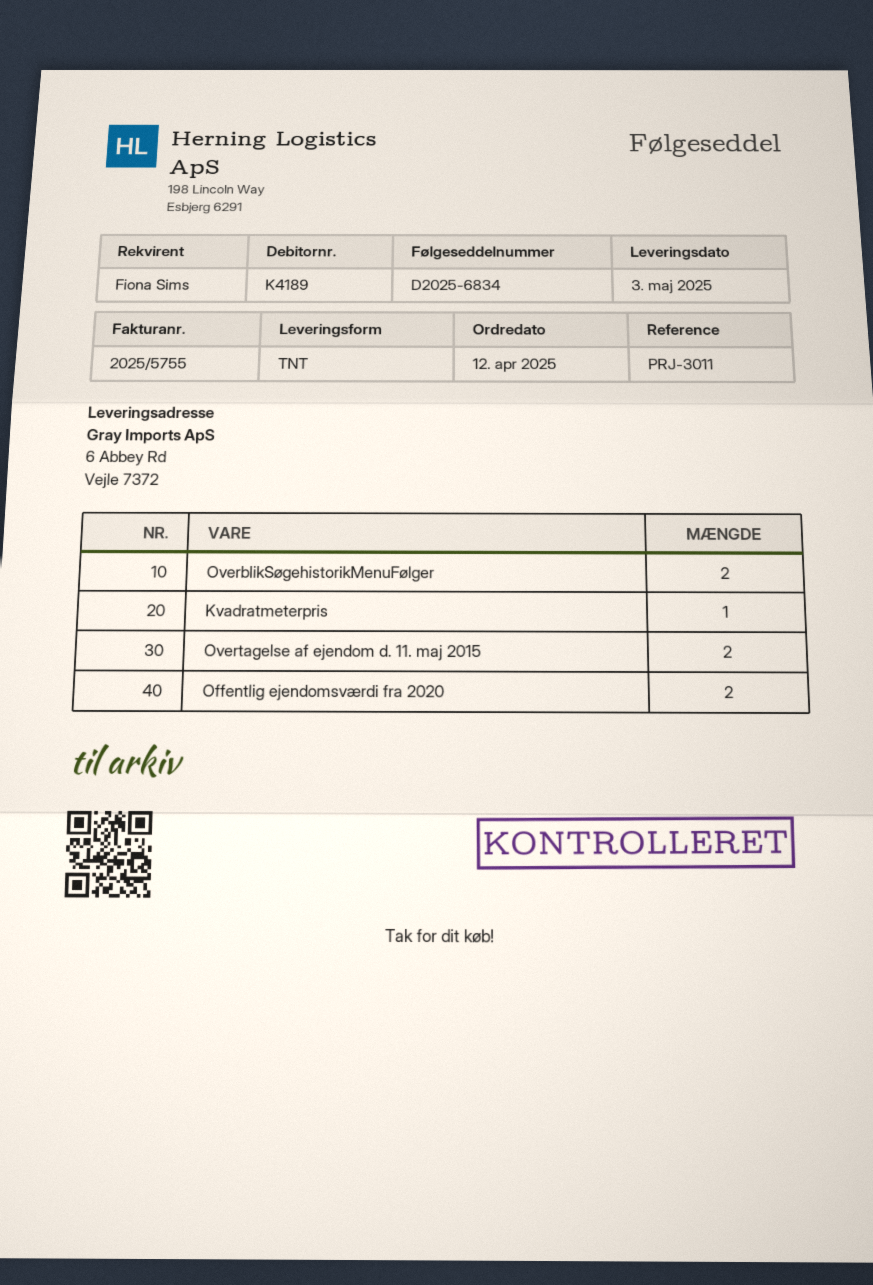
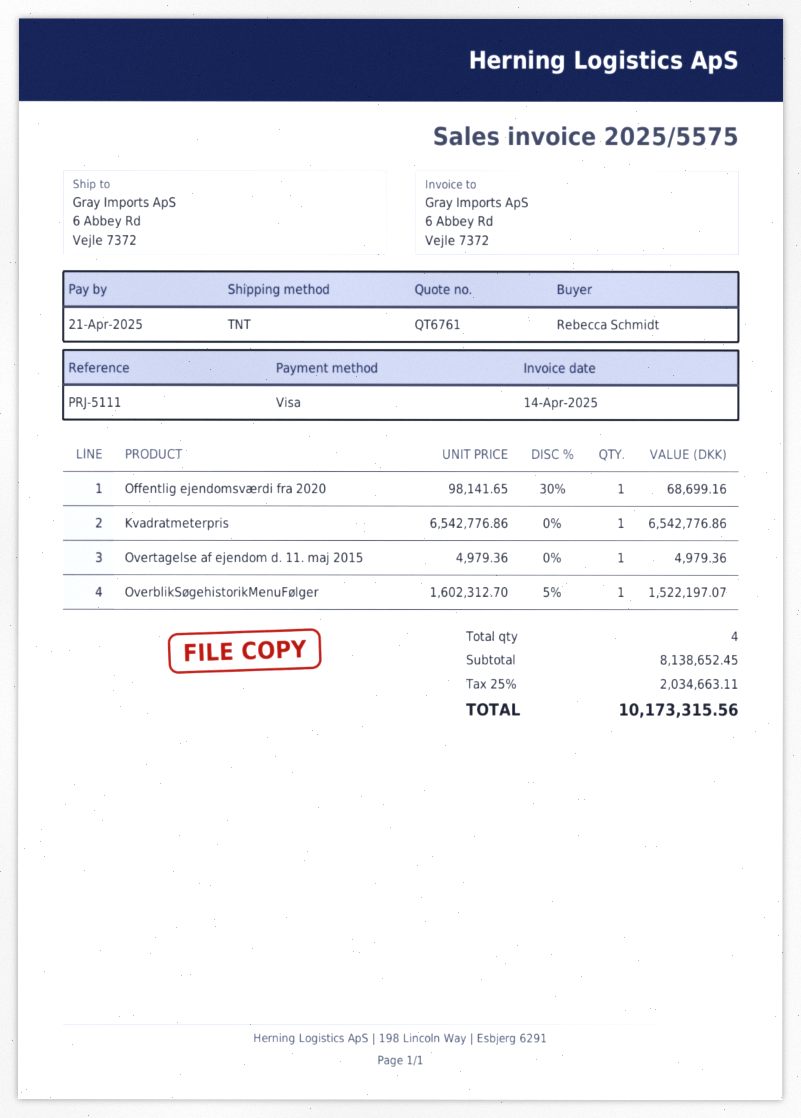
invoice number: 2025/5755 -> 2025/5575
reference: PRJ-3011 -> PRJ-5111
ordered by: Fiona Sims -> Rebecca Schmidt
OverblikSøgehistorikMenuFølger: 2 -> 1
Overtagelse af ejendom d. 11. maj 2015: 2 -> 1
Offentlig ejendomsværdi fra 2020: 2 -> 1

